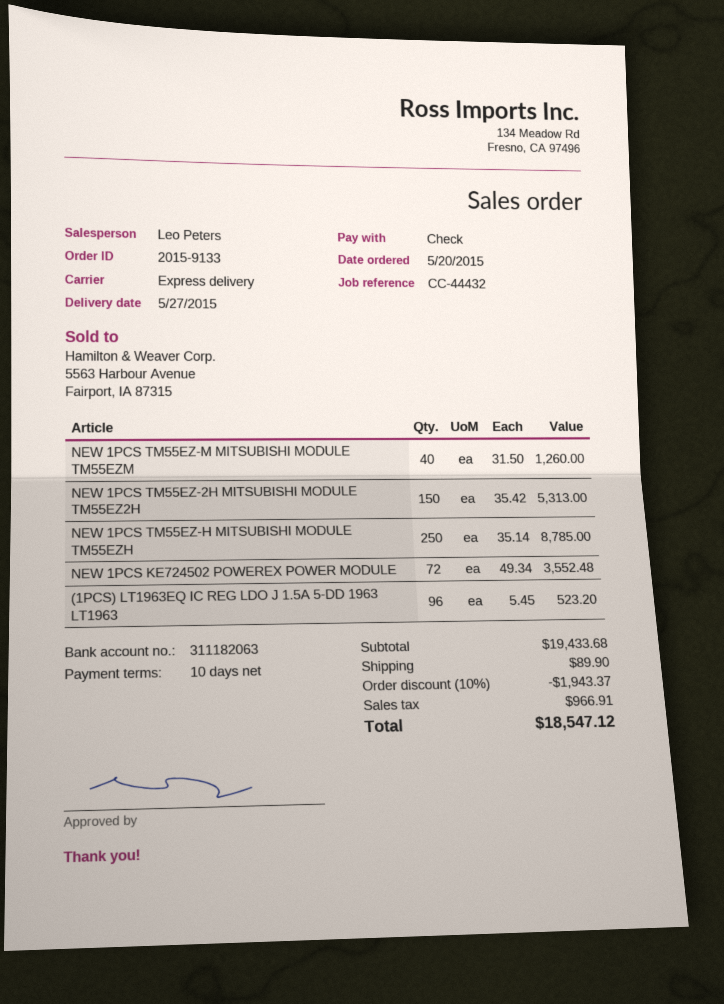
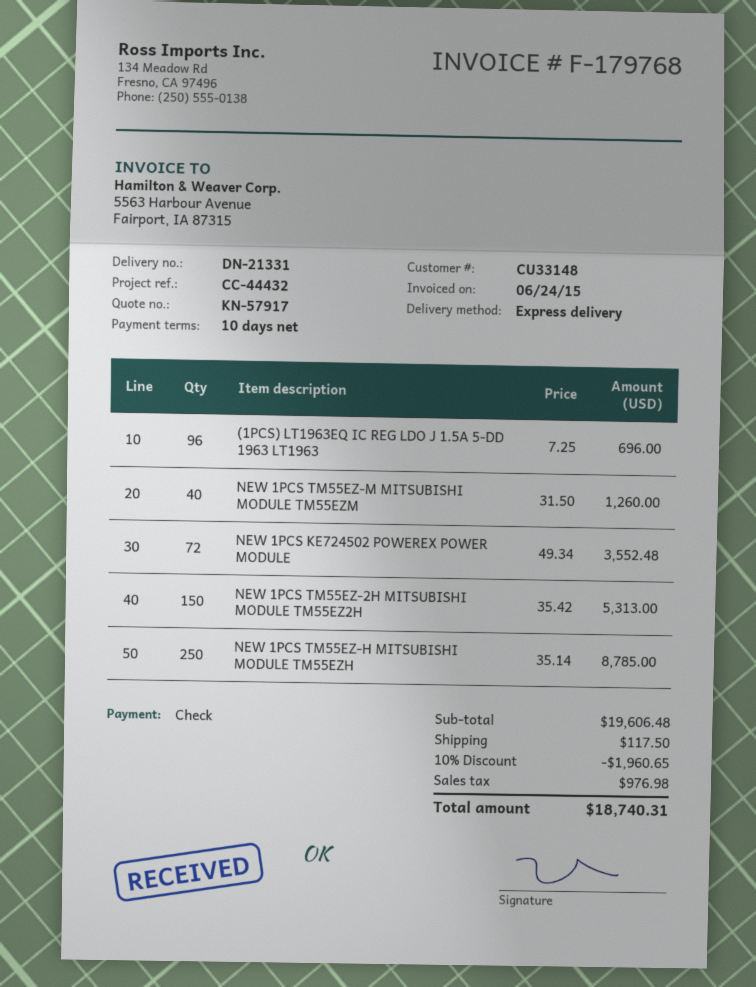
(1PCS) LT1963EQ IC REG LDO J 1.5A 5-DD 1963 LT1963: 96 x 5.45 = 523.20 -> 96 x 7.25 = 696.00
subtotal: 19433.68 -> 19606.48
discount: 10% = 1943.37 -> 10% = 1960.65
shipping: 89.90 -> 117.50
tax: 966.91 -> 976.98
total: 18547.12 -> 18740.31

